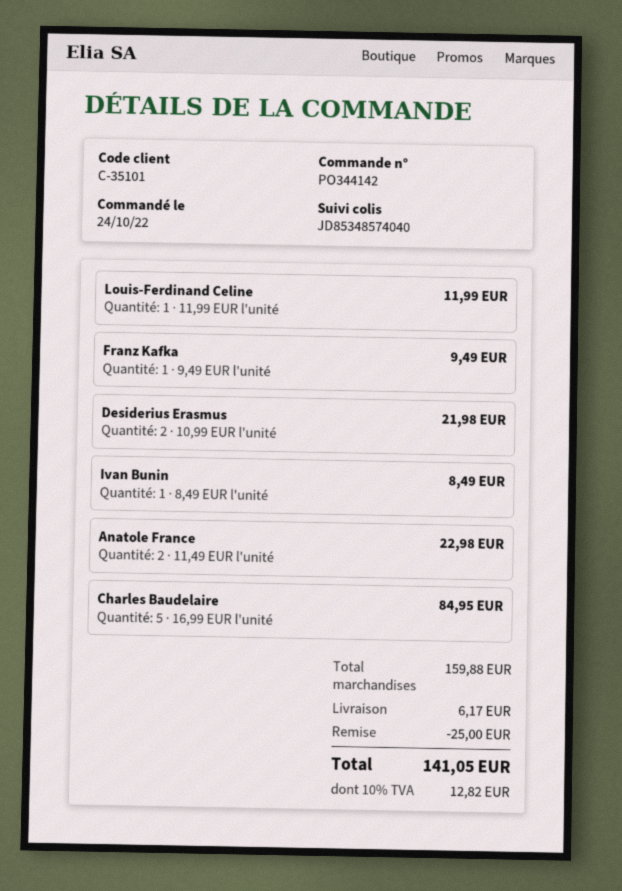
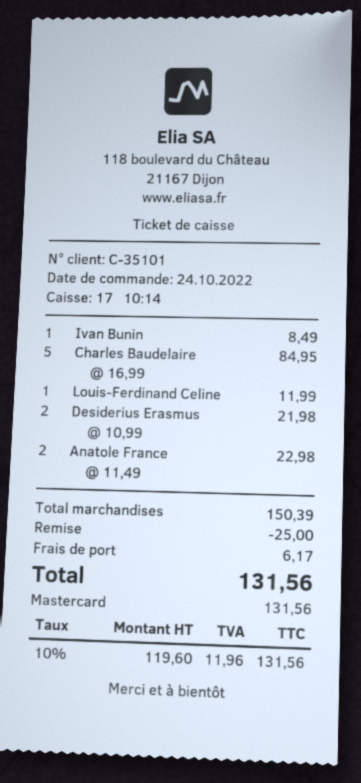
Franz Kafka: 1 x 9.49 = 9.49 -> none
subtotal: 159.88 -> 150.39
tax: 10% = 12.82 -> 10% = 11.96
total: 141.05 -> 131.56

